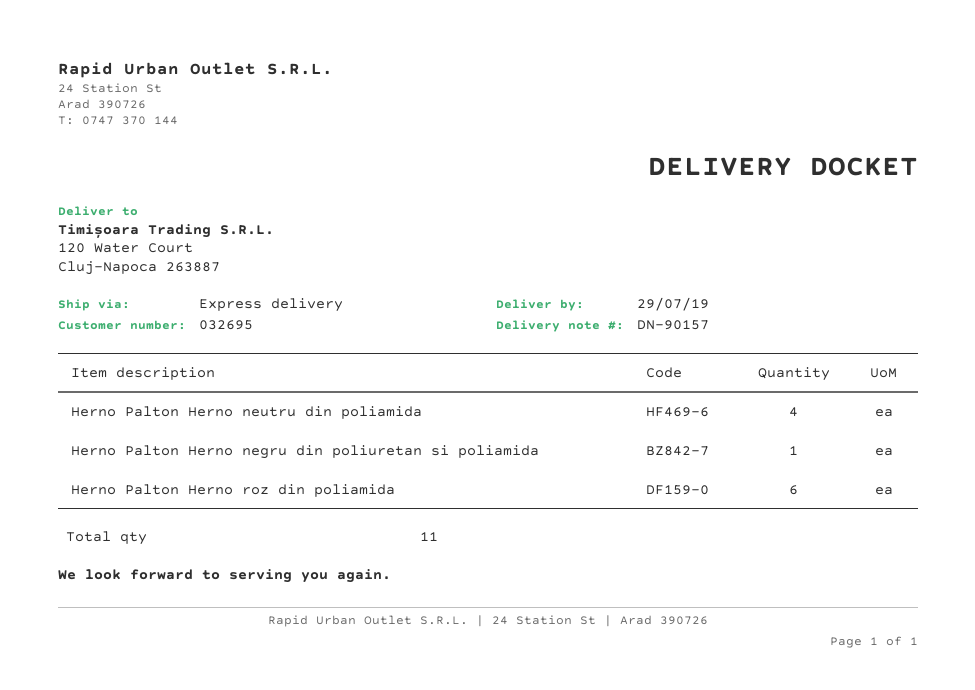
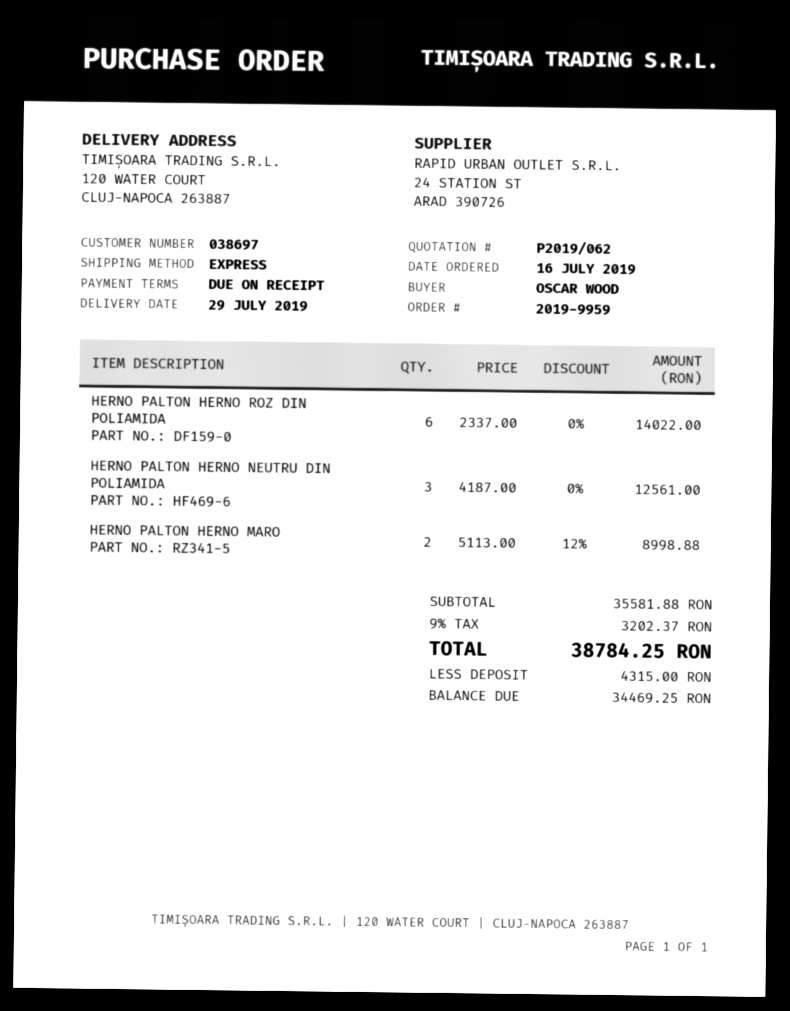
customer number: 032695 -> 038697
Herno Palton Herno neutru din poliamida: 4 -> 3
Herno Palton Herno negru din poliuretan si poliamida: 1 -> none
HERNO PALTON HERNO MARO: none -> 2

